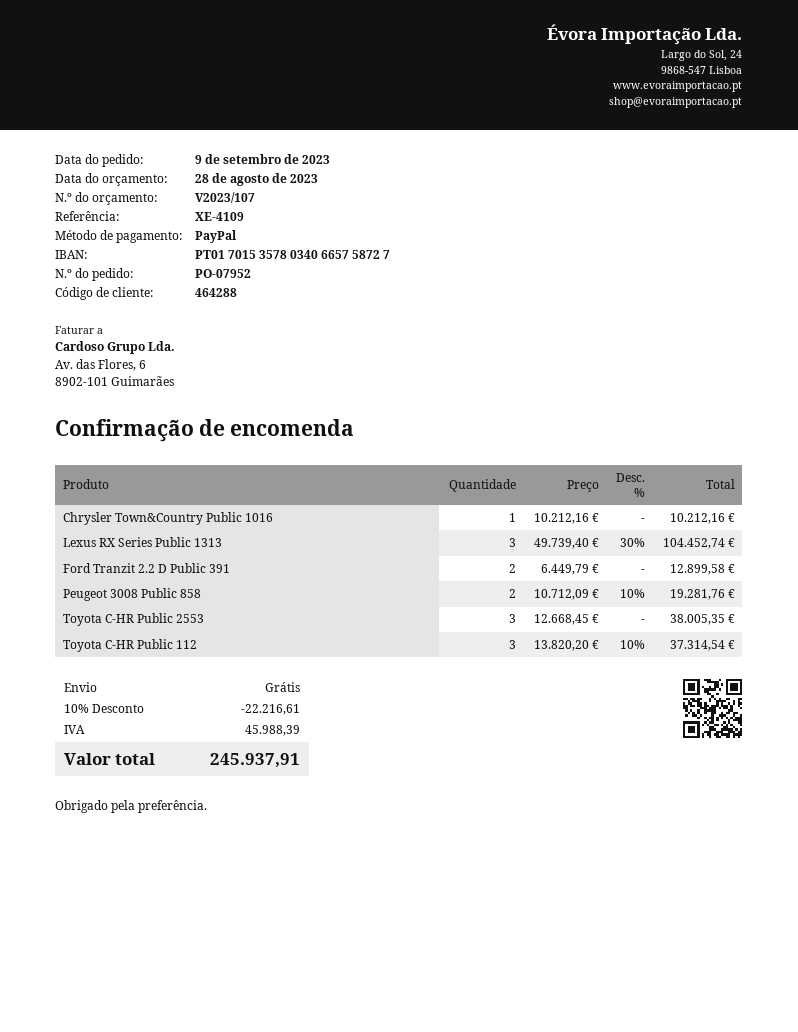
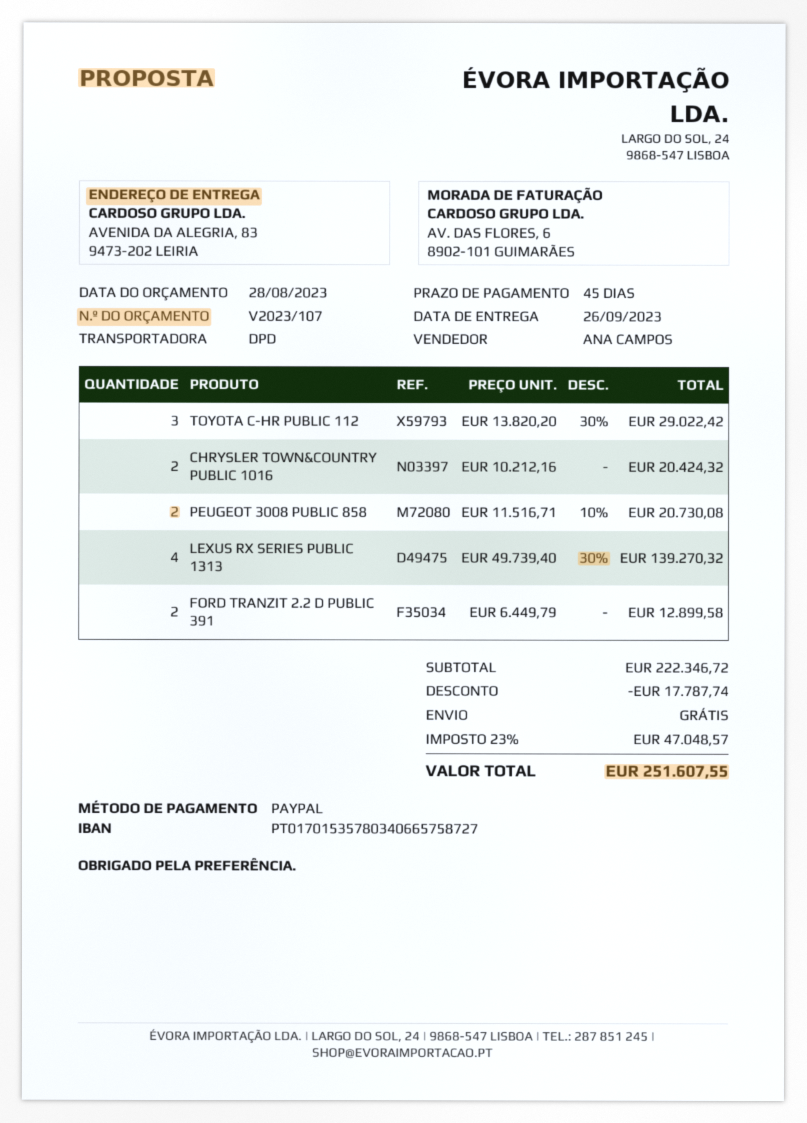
Chrysler Town&Country Public 1016: 1 x 10212.16 = 10212.16 -> 2 x 10212.16 = 20424.32
Lexus RX Series Public 1313: 3 x 49739.40 - 30% = 104452.74 -> 4 x 49739.40 - 30% = 139270.32
Peugeot 3008 Public 858: 2 x 10712.09 - 10% = 19281.76 -> 2 x 11516.71 - 10% = 20730.08
Toyota C-HR Public 2553: 3 x 12668.45 = 38005.35 -> none
Toyota C-HR Public 112: 3 x 13820.20 - 10% = 37314.54 -> 3 x 13820.20 - 30% = 29022.42
discount: 22216.61 -> 17787.74
tax: 45988.39 -> 47048.57
total: 245937.91 -> 251607.55

